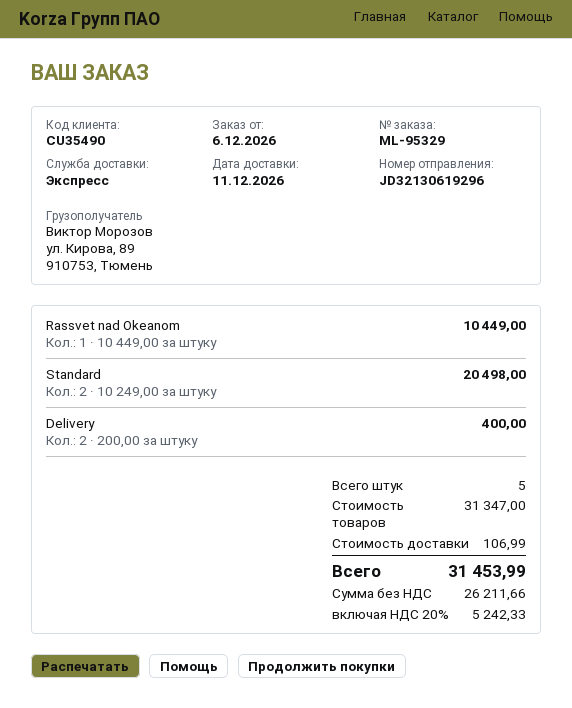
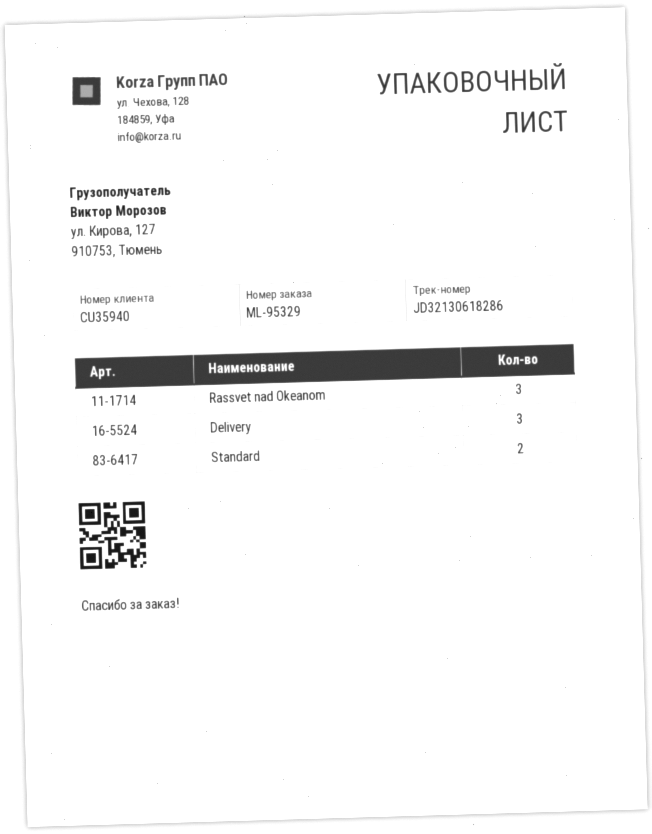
customer number: CU35490 -> CU35940
tracking number: JD32130619296 -> JD32130618286
ship to: ул. Кирова, 89, 910753, Тюмень -> ул. Кирова, 127, 910753, Тюмень
Rassvet nad Okeanom: 1 -> 3
Delivery: 2 -> 3

